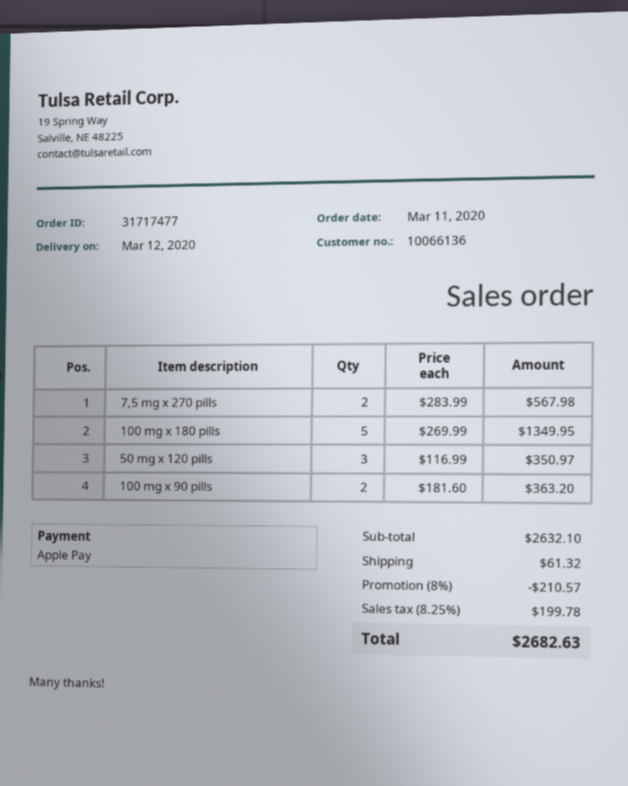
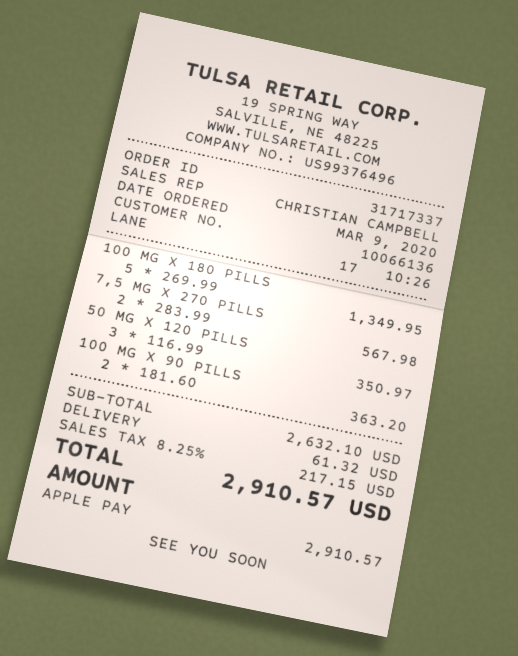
order number: 31717477 -> 31717337
order date: 2020-03-11 -> 2020-03-09
discount: 8% = 210.57 -> none
tax: 8.25% = 199.78 -> 8.25% = 217.15
total: 2682.63 -> 2910.57

